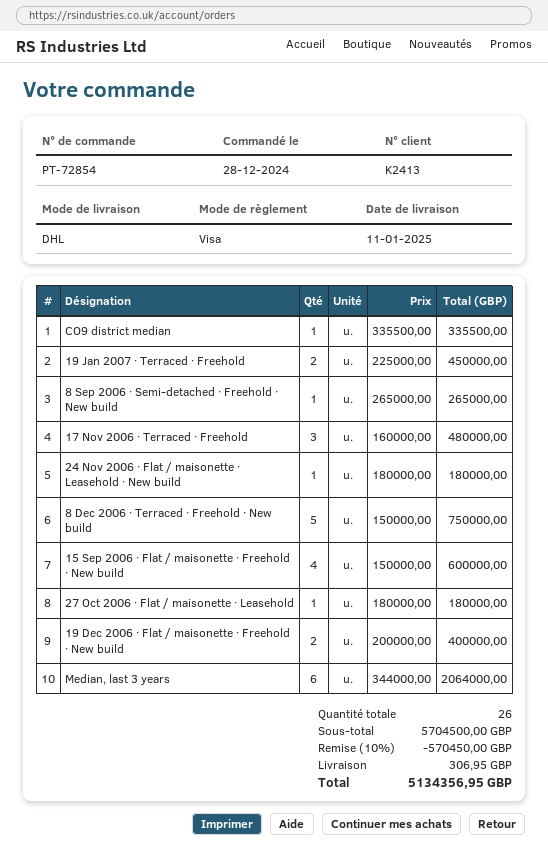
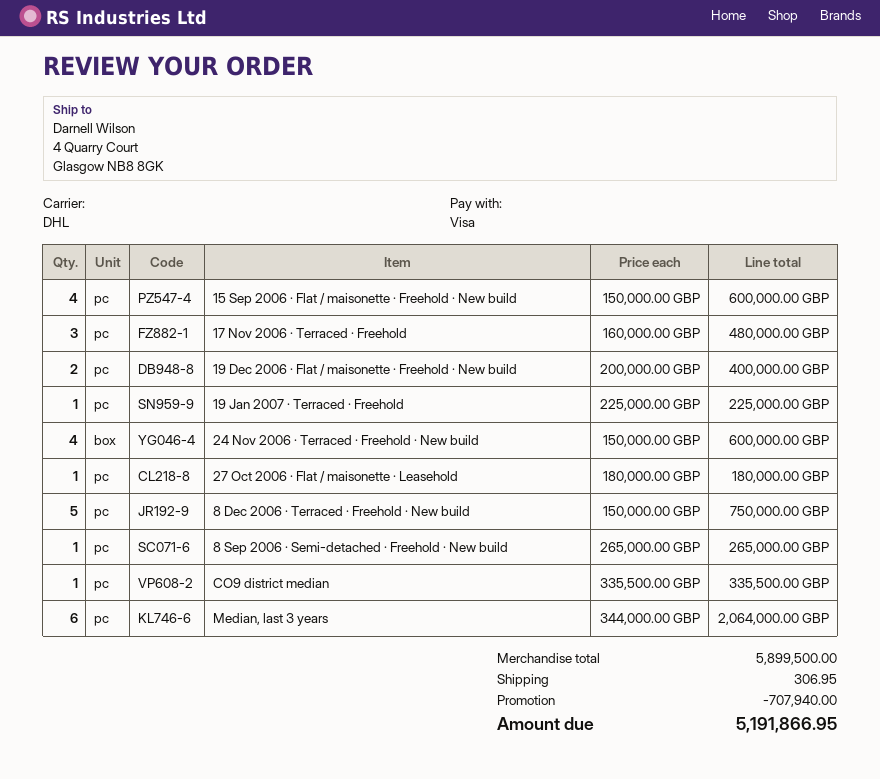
19 Jan 2007 · Terraced · Freehold: 2 x 225000.00 = 450000.00 -> 1 x 225000.00 = 225000.00
24 Nov 2006 · Flat / maisonette · Leasehold · New build: 1 x 180000.00 = 180000.00 -> none
24 Nov 2006 · Terraced · Freehold · New build: none -> 4 x 150000.00 = 600000.00
subtotal: 5704500.00 -> 5899500.00
discount: 570450.00 -> 707940.00
total: 5134356.95 -> 5191866.95

